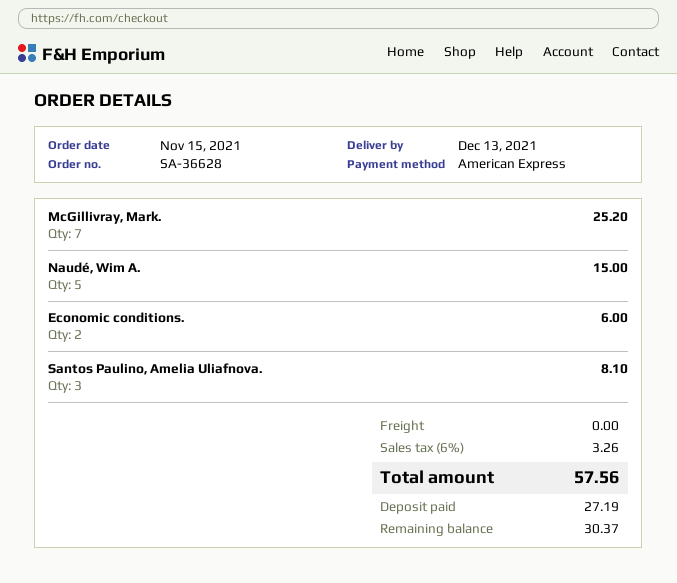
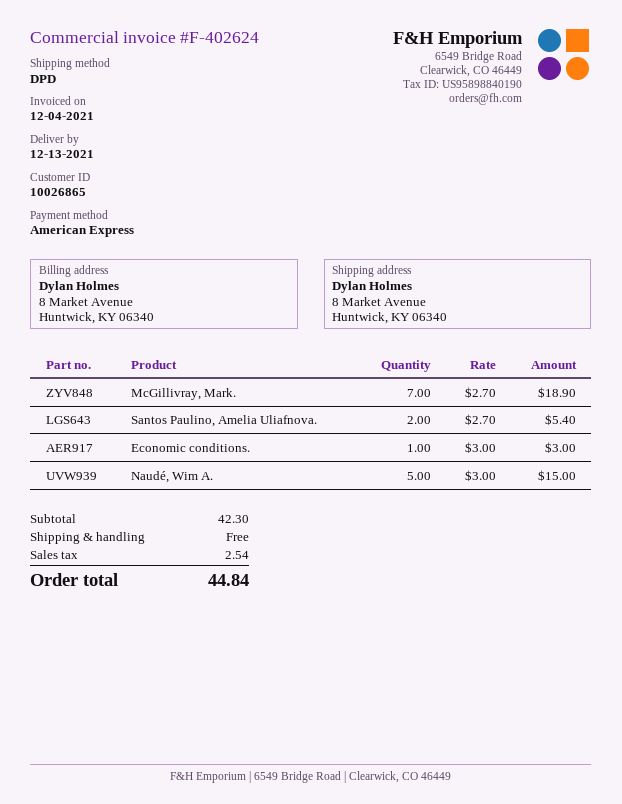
McGillivray, Mark.: 7 for 25.20 -> 7 for 18.90
Economic conditions.: 2 for 6.00 -> 1 for 3.00
Santos Paulino, Amelia Uliafnova.: 3 for 8.10 -> 2 for 5.40
tax: 3.26 -> 2.54
total: 57.56 -> 44.84

